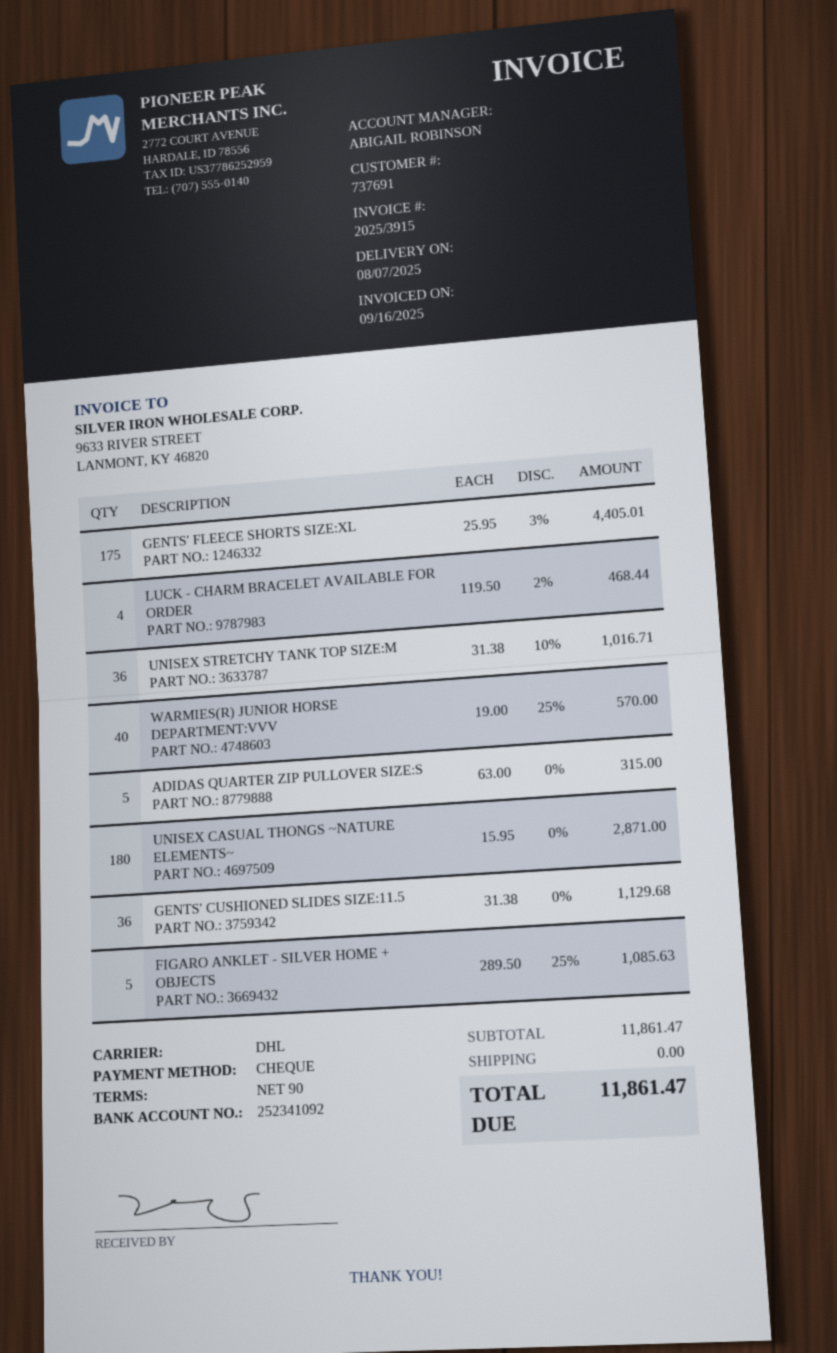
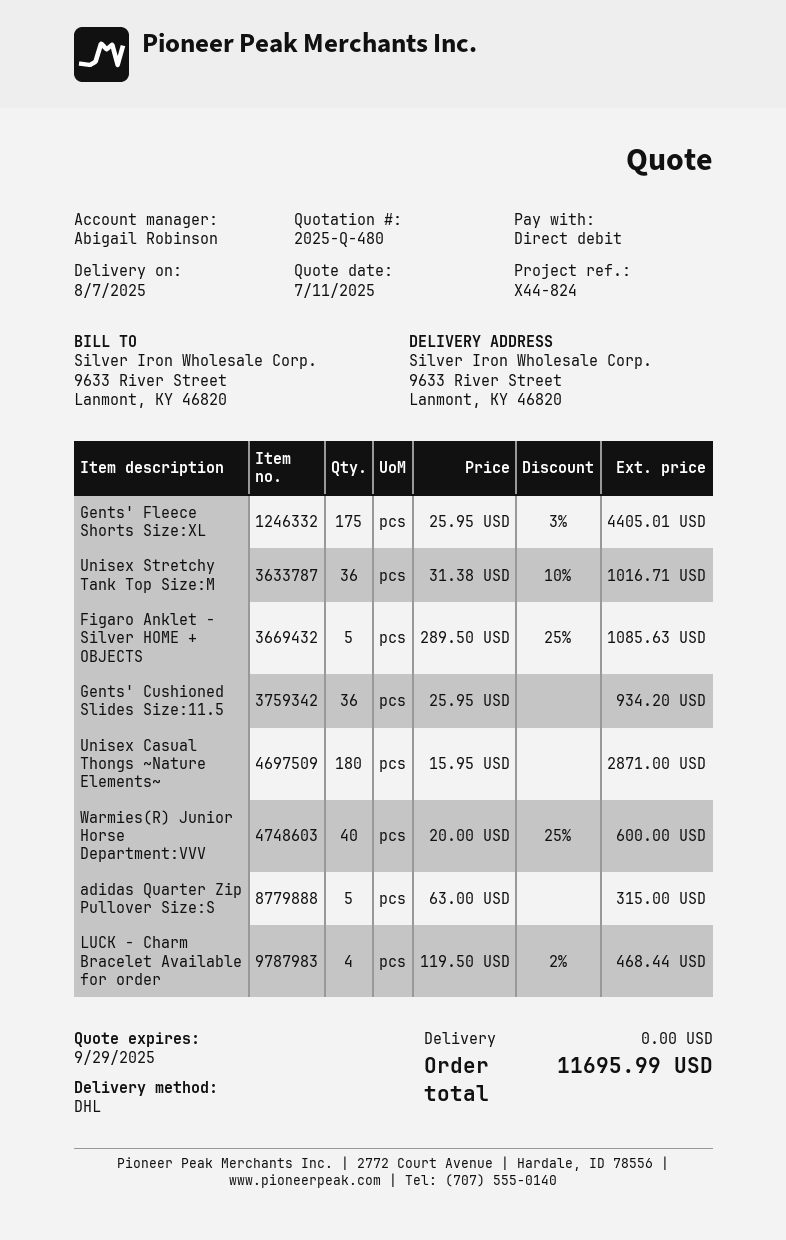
payment method: cheque -> direct debit
WARMIES(R) JUNIOR HORSE DEPARTMENT:VVV: 40 x 19.00 - 25% = 570.00 -> 40 x 20.00 - 25% = 600.00
GENTS' CUSHIONED SLIDES SIZE:11.5: 36 x 31.38 = 1129.68 -> 36 x 25.95 = 934.20
total: 11861.47 -> 11695.99

